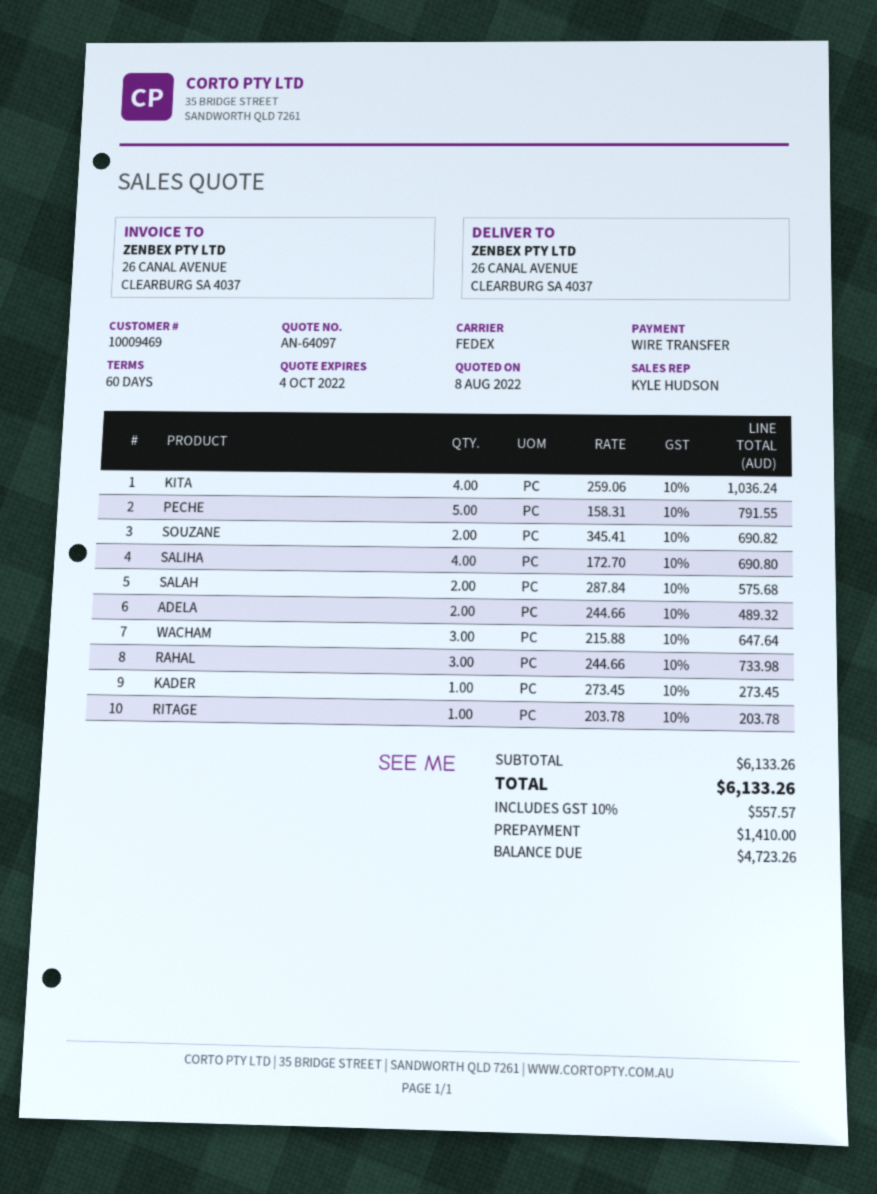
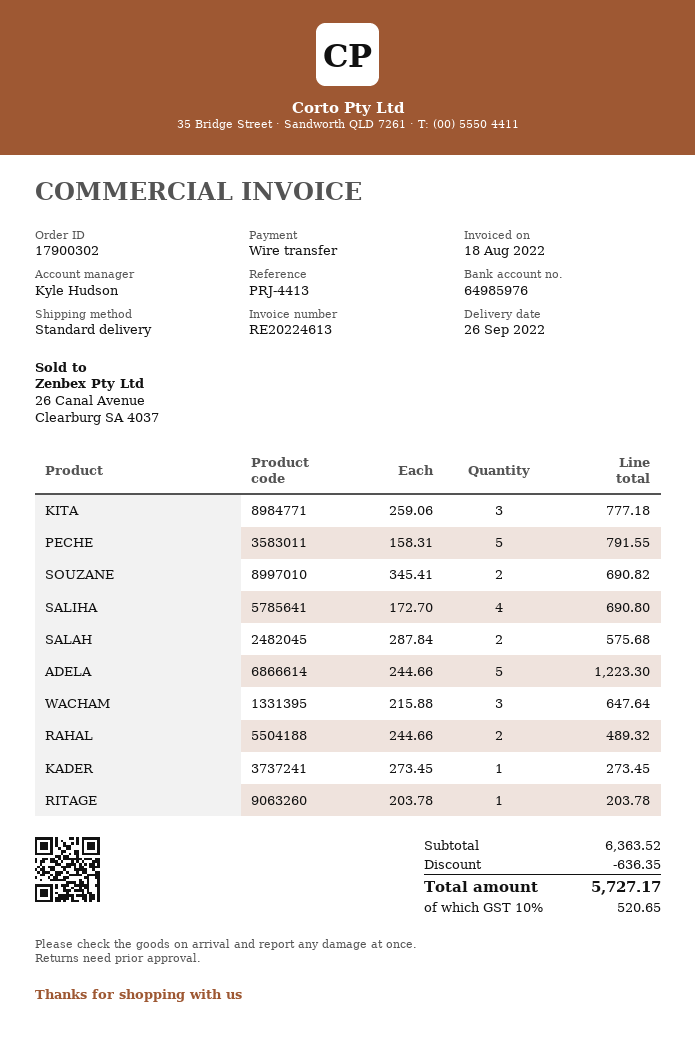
shipping method: FedEx -> standard
KITA: 4 x 259.06 = 1036.24 -> 3 x 259.06 = 777.18
ADELA: 2 x 244.66 = 489.32 -> 5 x 244.66 = 1223.30
RAHAL: 3 x 244.66 = 733.98 -> 2 x 244.66 = 489.32
subtotal: 6133.26 -> 6363.52
discount: none -> 636.35
tax: 10% = 557.57 -> 10% = 520.65
total: 6133.26 -> 5727.17

